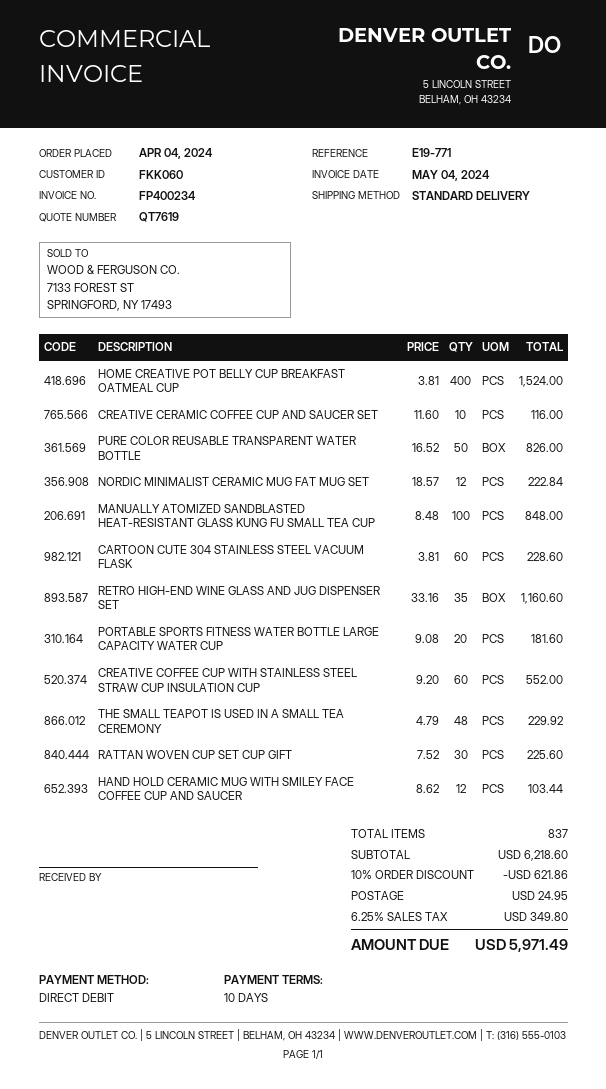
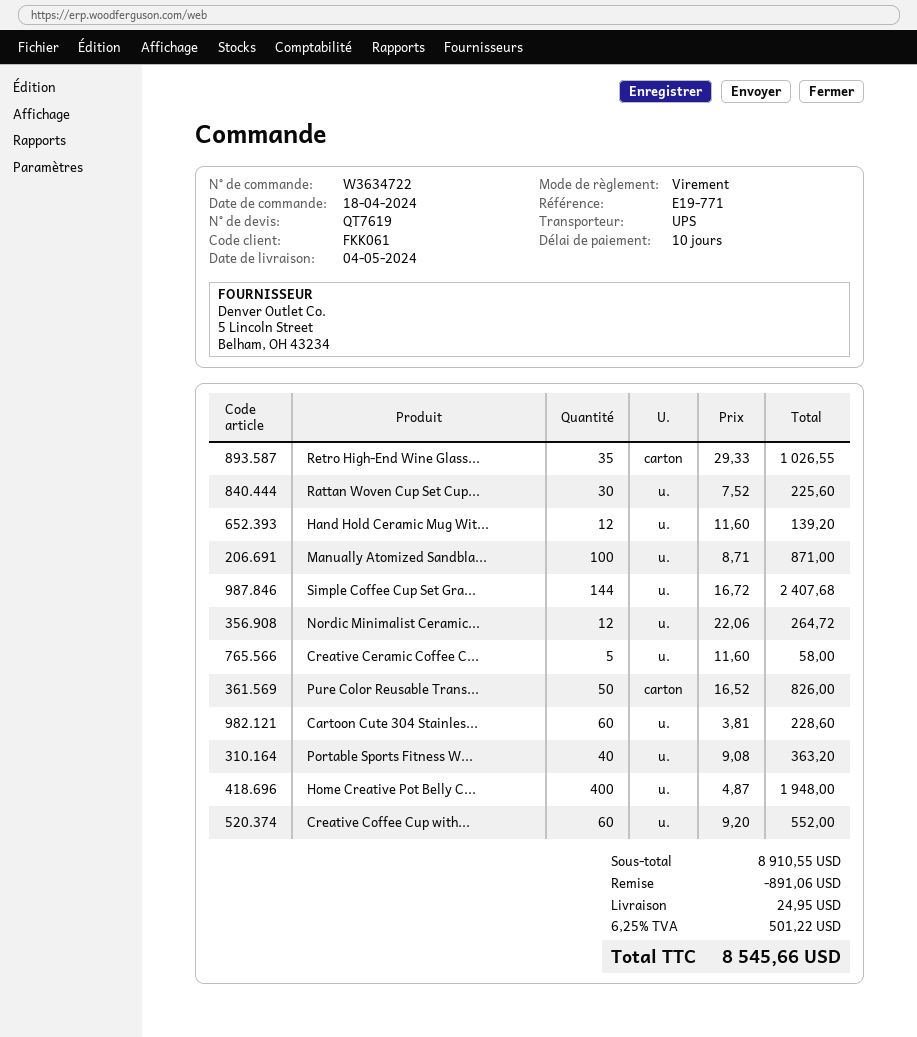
order date: 2024-04-04 -> 2024-04-18
customer number: FKK060 -> FKK061
payment method: direct debit -> bank transfer
shipping method: standard -> UPS
HOME CREATIVE POT BELLY CUP BREAKFAST OATMEAL CUP: 400 x 3.81 = 1524.00 -> 400 x 4.87 = 1948.00
CREATIVE CERAMIC COFFEE CUP AND SAUCER SET: 10 x 11.60 = 116.00 -> 5 x 11.60 = 58.00
NORDIC MINIMALIST CERAMIC MUG FAT MUG SET: 12 x 18.57 = 222.84 -> 12 x 22.06 = 264.72
MANUALLY ATOMIZED SANDBLASTED HEAT-RESISTANT GLASS KUNG FU SMALL TEA CUP: 100 x 8.48 = 848.00 -> 100 x 8.71 = 871.00
RETRO HIGH-END WINE GLASS AND JUG DISPENSER SET: 35 x 33.16 = 1160.60 -> 35 x 29.33 = 1026.55
PORTABLE SPORTS FITNESS WATER BOTTLE LARGE CAPACITY WATER CUP: 20 x 9.08 = 181.60 -> 40 x 9.08 = 363.20
THE SMALL TEAPOT IS USED IN A SMALL TEA CEREMONY: 48 x 4.79 = 229.92 -> none
HAND HOLD CERAMIC MUG WITH SMILEY FACE COFFEE CUP AND SAUCER: 12 x 8.62 = 103.44 -> 12 x 11.60 = 139.20
Simple Coffee Cup Set Gra...: none -> 144 x 16.72 = 2407.68
subtotal: 6218.60 -> 8910.55
discount: 621.86 -> 891.06
tax: 6.25% = 349.80 -> 6.25% = 501.22
total: 5971.49 -> 8545.66

